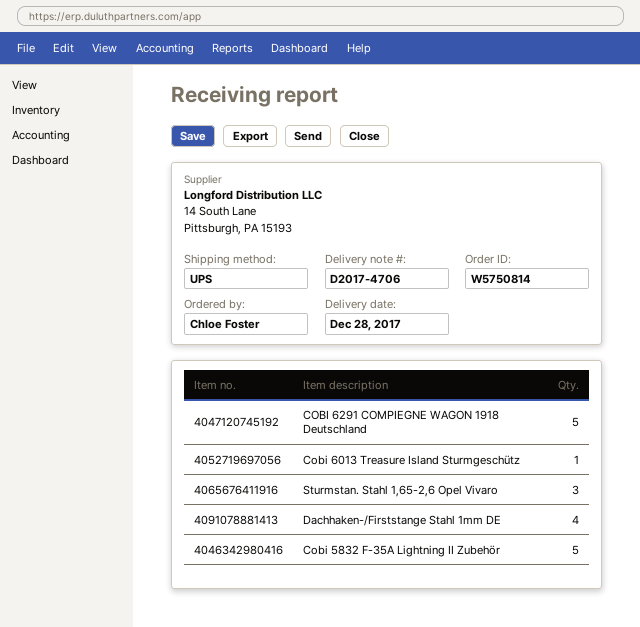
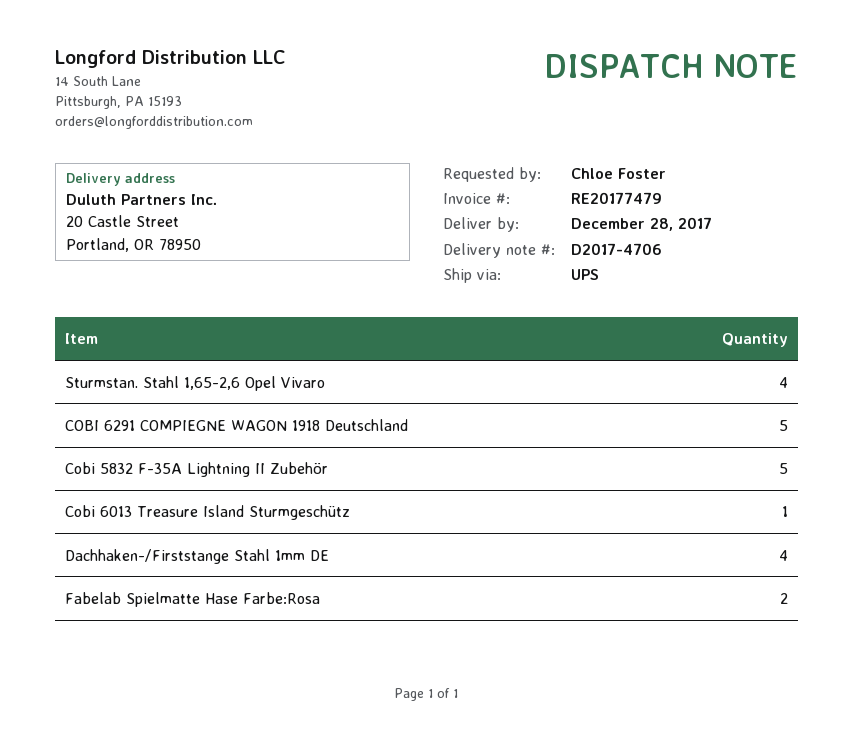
Sturmstan. Stahl 1,65-2,6 Opel Vivaro: 3 -> 4
Fabelab Spielmatte Hase Farbe:Rosa: none -> 2

